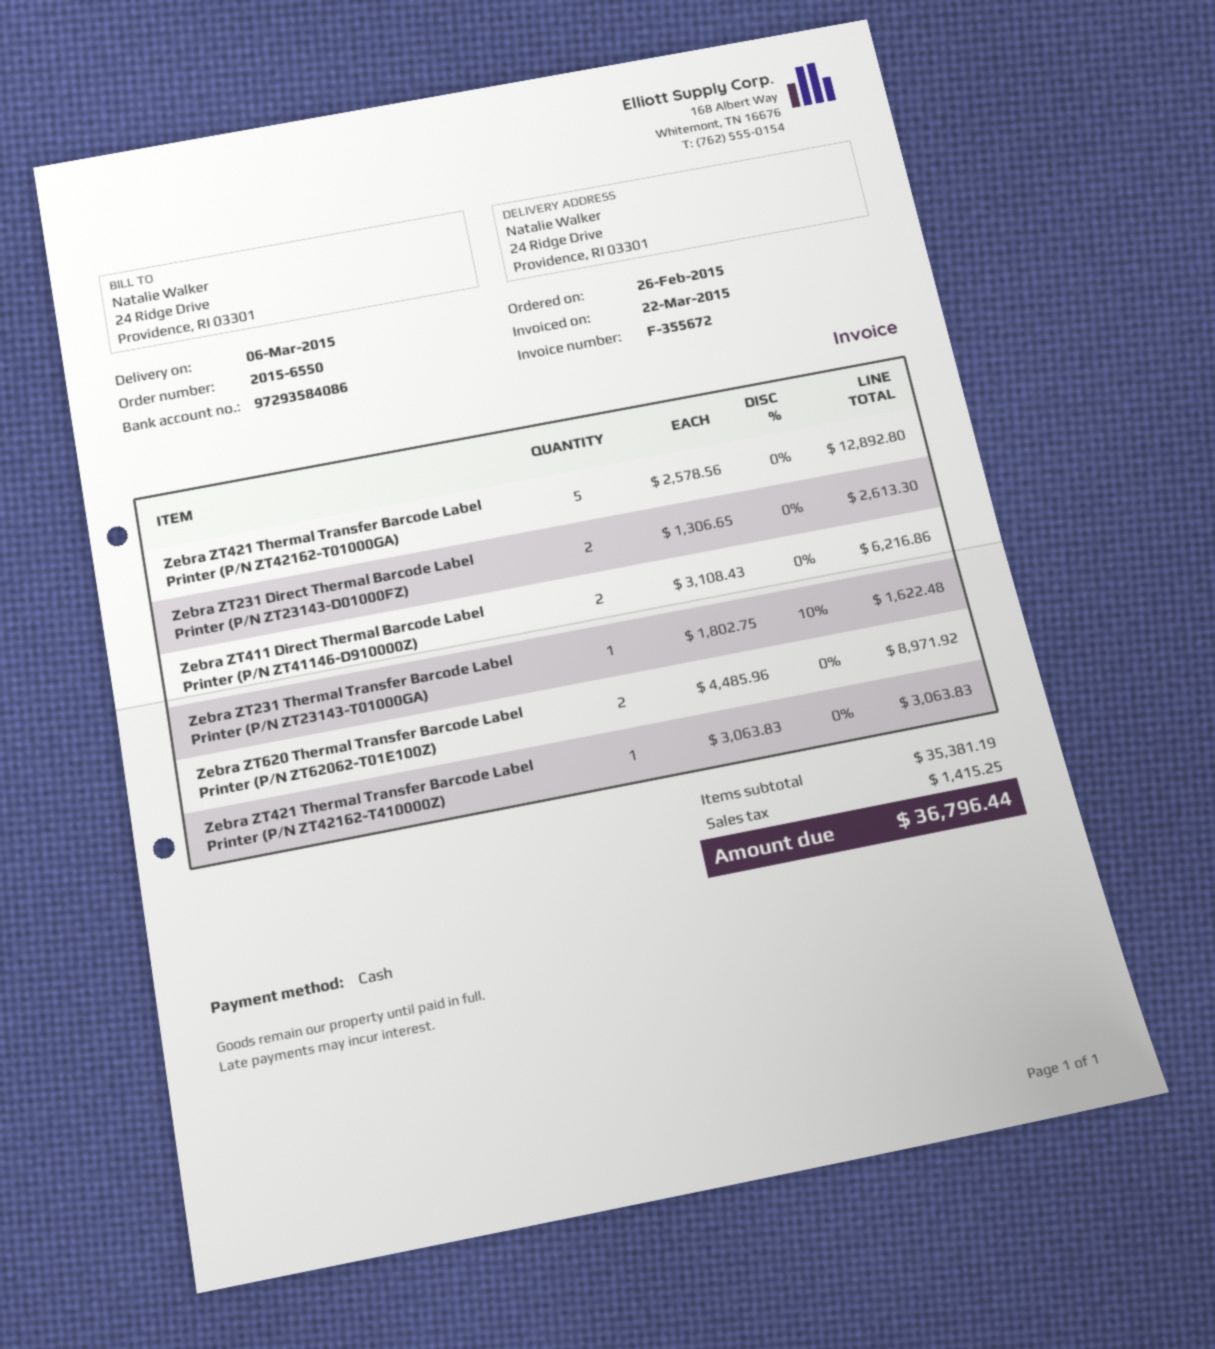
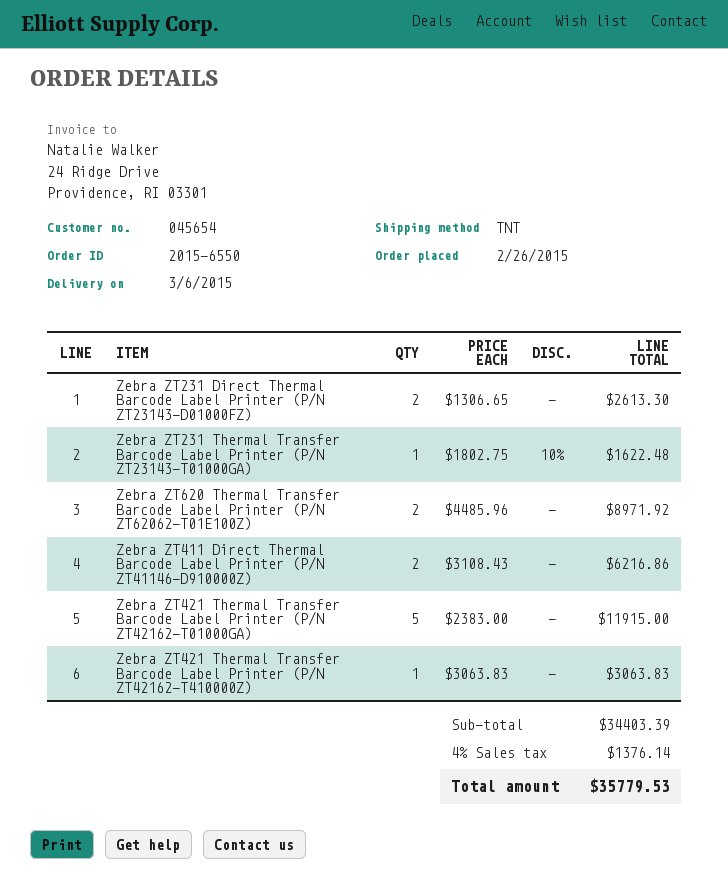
Zebra ZT421 Thermal Transfer Barcode Label Printer (P/N ZT42162-T01000GA): 5 x 2578.56 = 12892.80 -> 5 x 2383.00 = 11915.00
subtotal: 35381.19 -> 34403.39
tax: 1415.25 -> 1376.14
total: 36796.44 -> 35779.53

